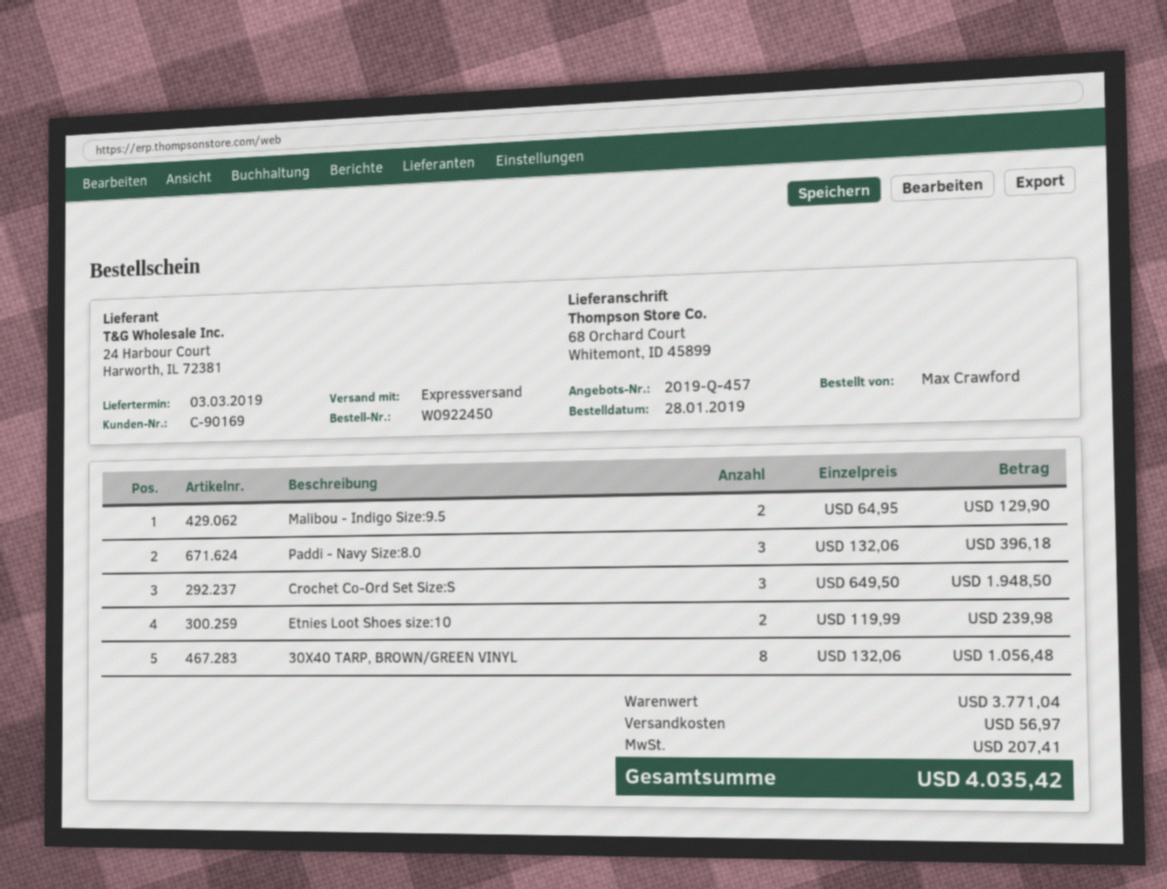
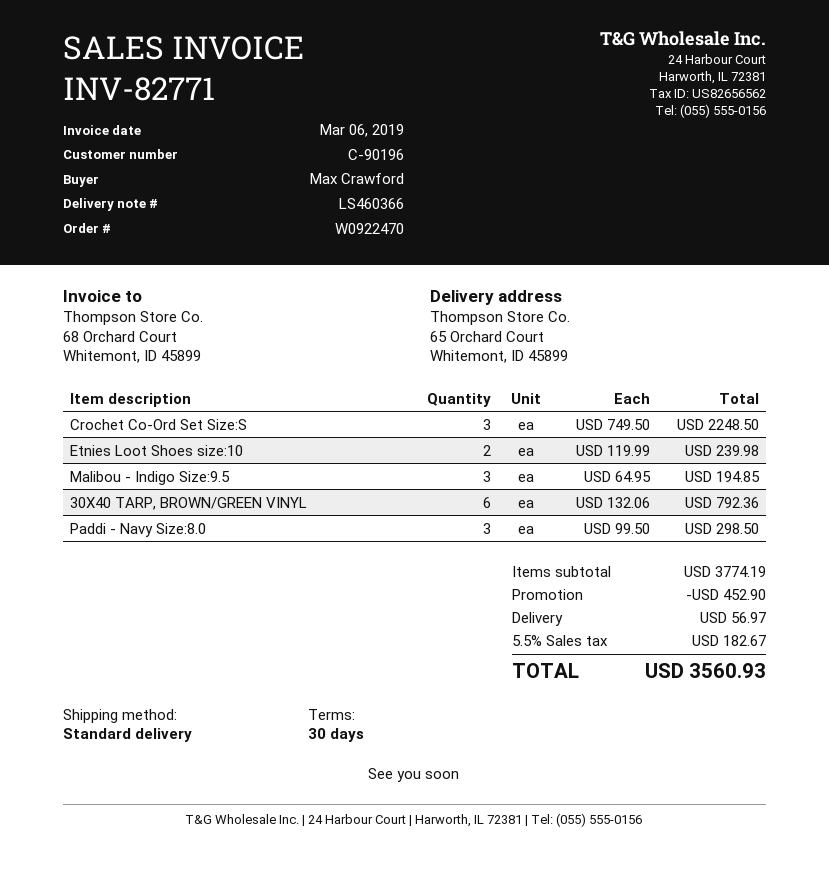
order number: W0922450 -> W0922470
customer number: C-90169 -> C-90196
shipping method: express -> standard
ship to: 68 Orchard Court, Whitemont, ID 45899 -> 65 Orchard Court, Whitemont, ID 45899
Malibou - Indigo Size:9.5: 2 x 64.95 = 129.90 -> 3 x 64.95 = 194.85
Paddi - Navy Size:8.0: 3 x 132.06 = 396.18 -> 3 x 99.50 = 298.50
Crochet Co-Ord Set Size:S: 3 x 649.50 = 1948.50 -> 3 x 749.50 = 2248.50
30X40 TARP, BROWN/GREEN VINYL: 8 x 132.06 = 1056.48 -> 6 x 132.06 = 792.36
subtotal: 3771.04 -> 3774.19
discount: none -> 452.90
tax: 207.41 -> 182.67
total: 4035.42 -> 3560.93

